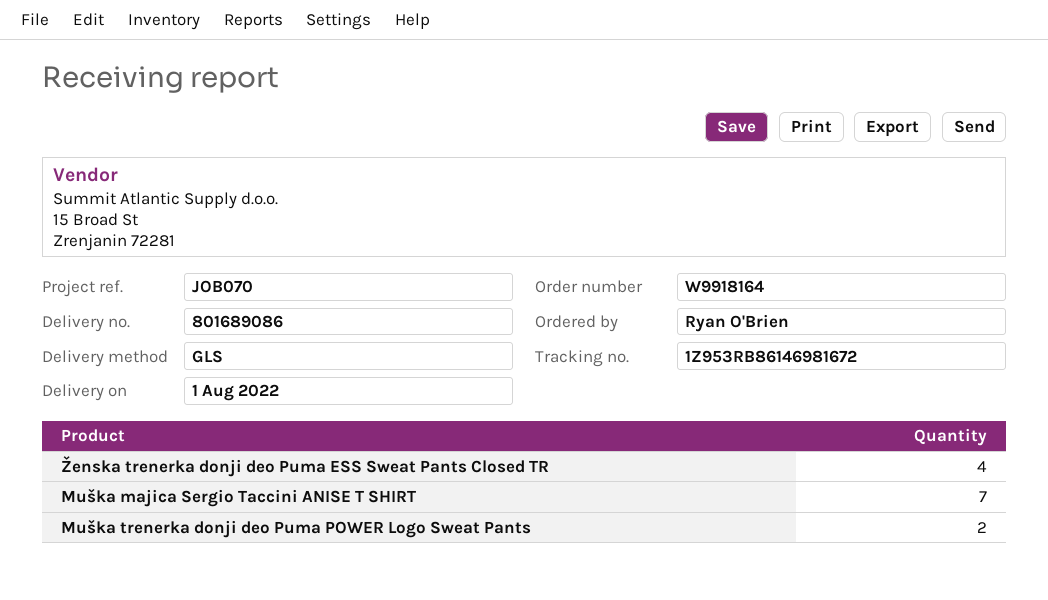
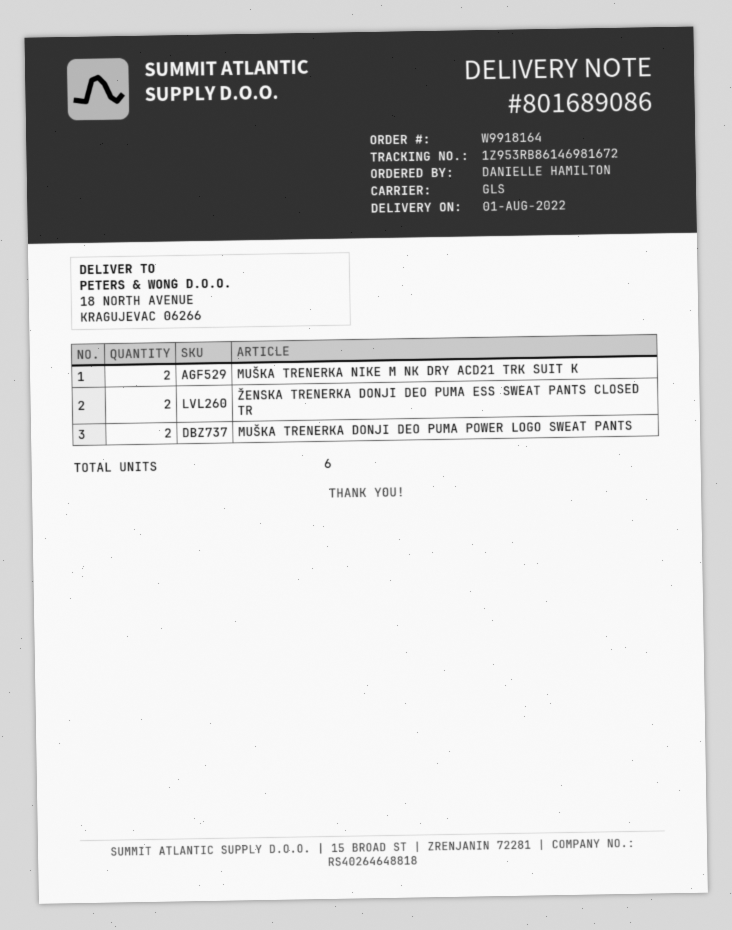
ordered by: Ryan O'Brien -> DANIELLE HAMILTON
Ženska trenerka donji deo Puma ESS Sweat Pants Closed TR: 4 -> 2
Muška majica Sergio Taccini ANISE T SHIRT: 7 -> none
MUŠKA TRENERKA NIKE M NK DRY ACD21 TRK SUIT K: none -> 2

